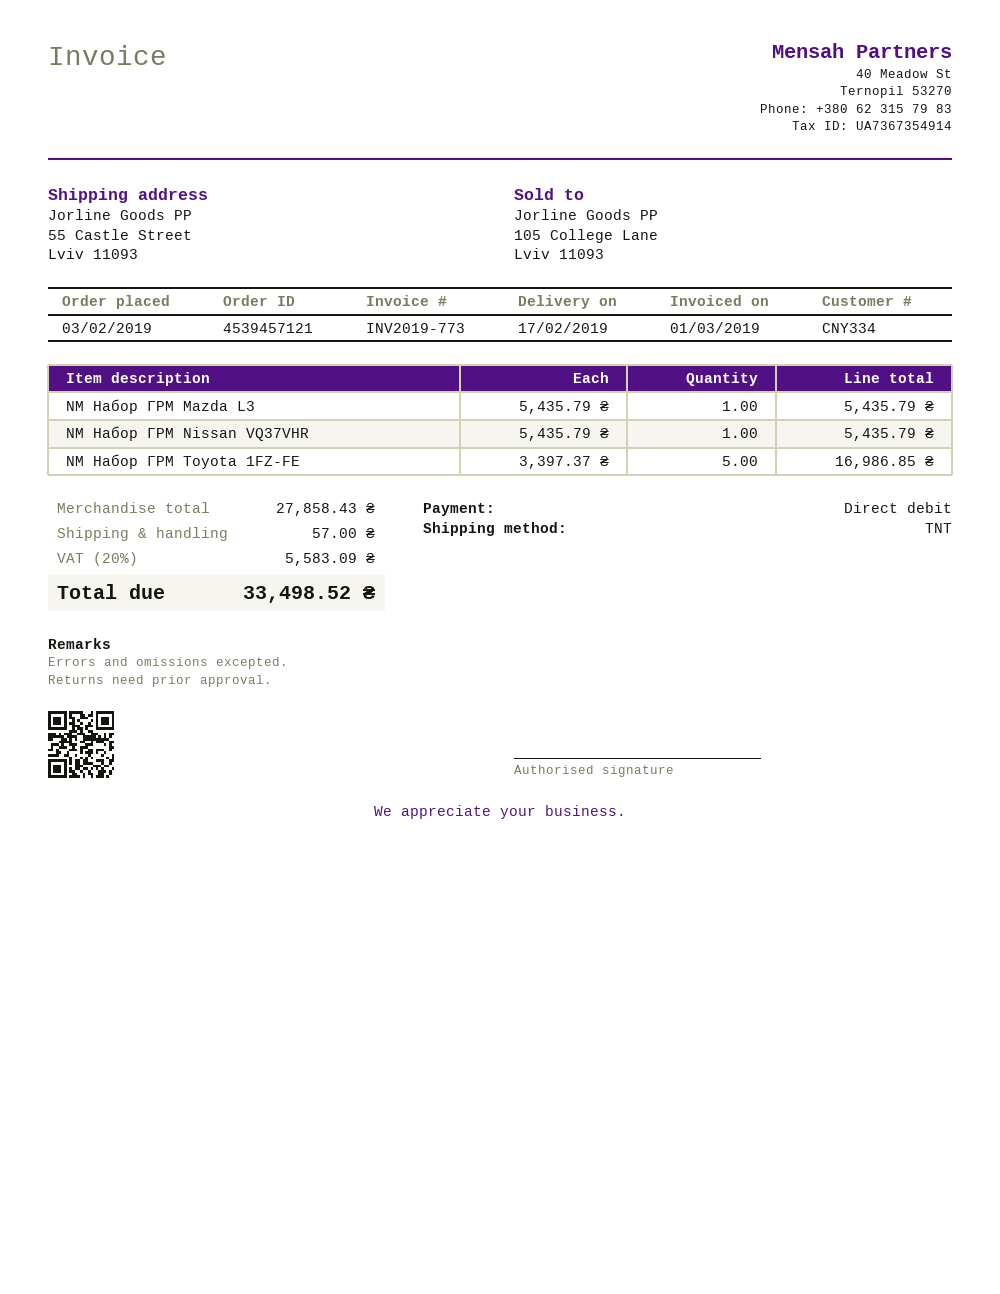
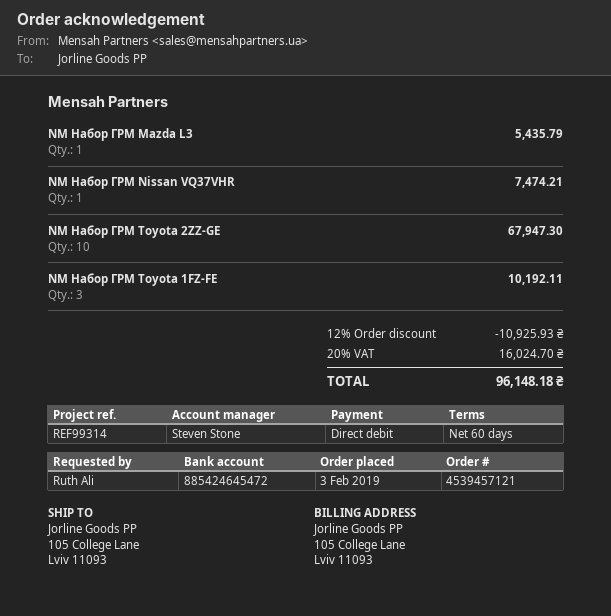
ship to: 55 Castle Street, Lviv 11093 -> 105 College Lane, Lviv 11093
NM Набор ГРМ Nissan VQ37VHR: 1 for 5435.79 -> 1 for 7474.21
NM Набор ГРМ Toyota 1FZ-FE: 5 for 16986.85 -> 3 for 10192.11
NM Набор ГРМ Toyota 2ZZ-GE: none -> 10 for 67947.30
discount: none -> 12% = 10925.93
shipping: 57.00 -> none
tax: 20% = 5583.09 -> 20% = 16024.70
total: 33498.52 -> 96148.18

